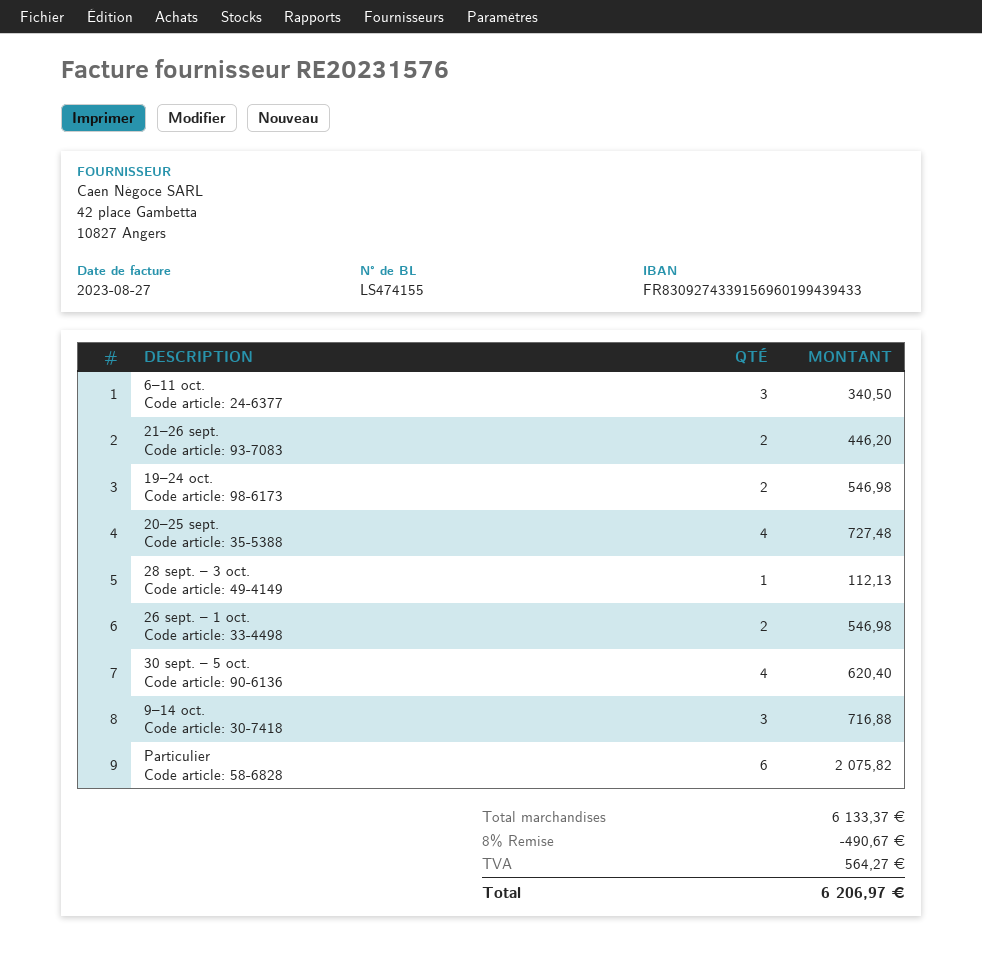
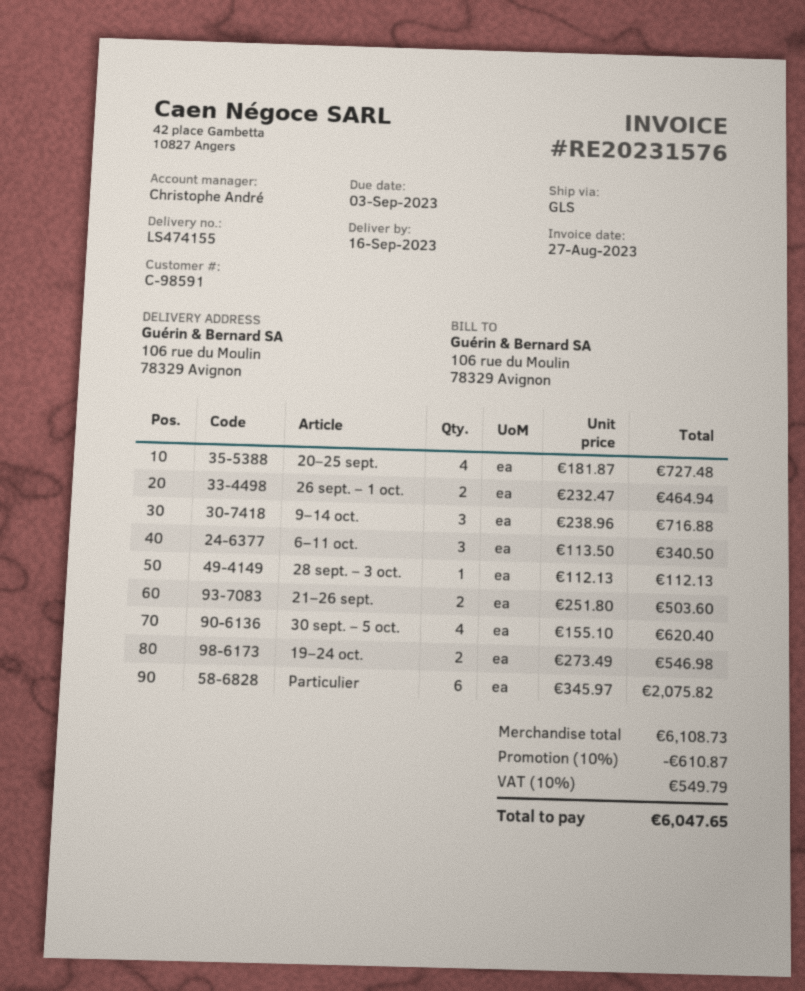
21–26 sept.: 2 for 446.20 -> 2 for 503.60
26 sept. – 1 oct.: 2 for 546.98 -> 2 for 464.94
subtotal: 6133.37 -> 6108.73
discount: 8% = 490.67 -> 10% = 610.87
tax: 564.27 -> 549.79
total: 6206.97 -> 6047.65

